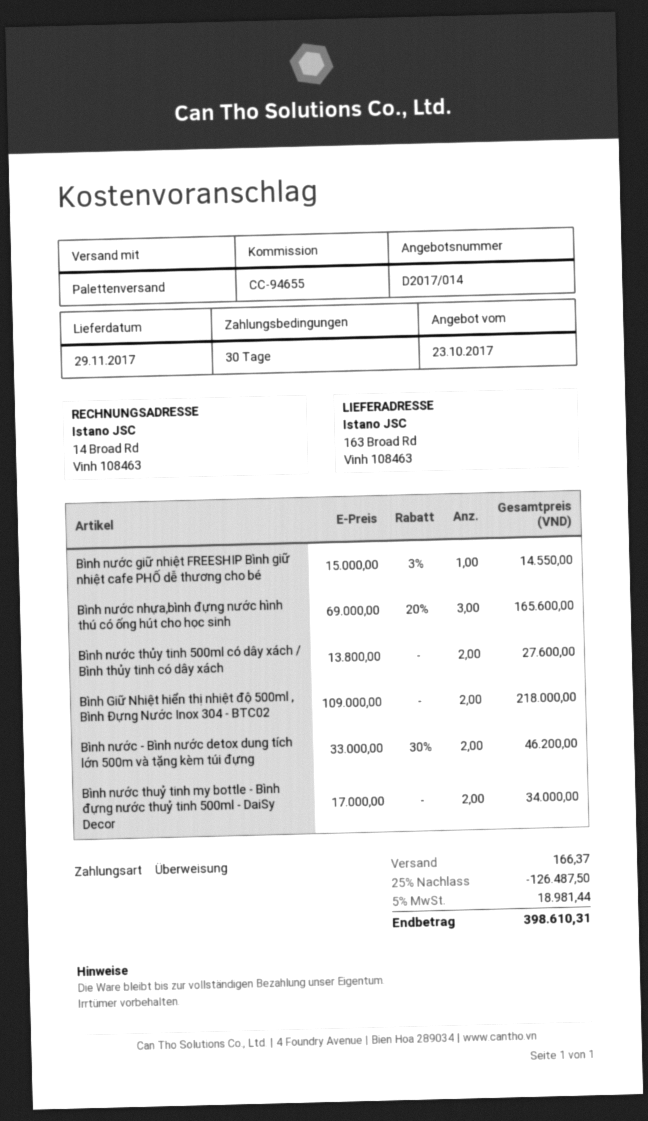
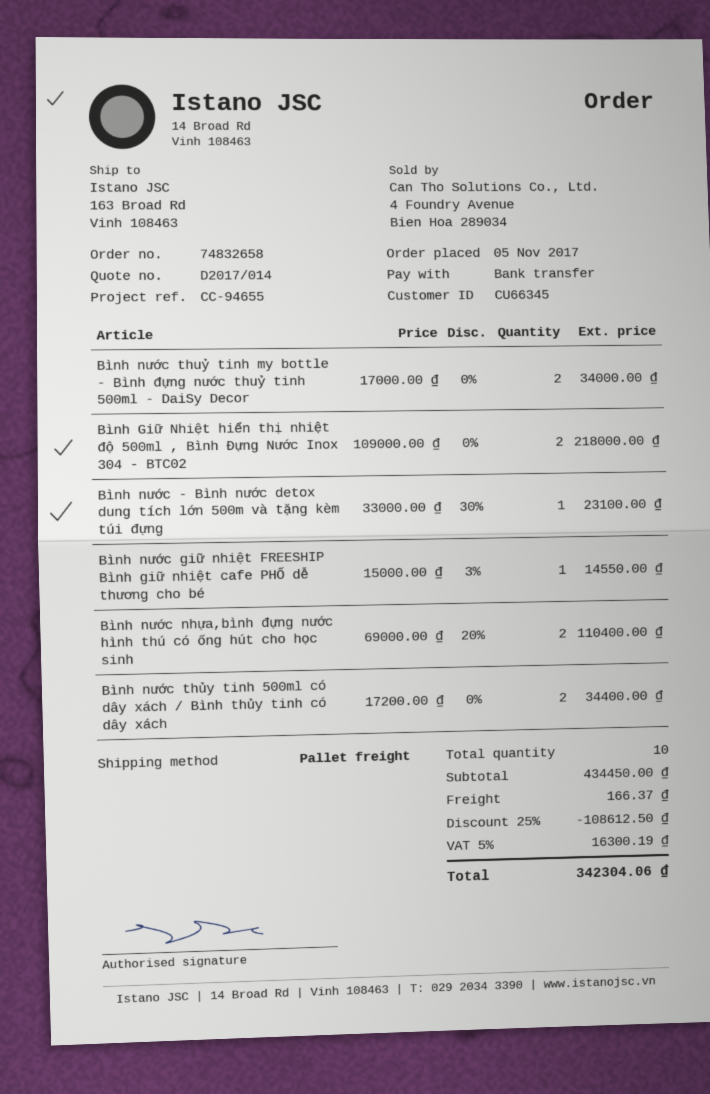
Bình nước nhựa,bình đựng nước hình thú có ống hút cho học sinh: 3 x 69000.00 - 20% = 165600.00 -> 2 x 69000.00 - 20% = 110400.00
Bình nước thủy tinh 500ml có dây xách / Bình thủy tinh có dây xách: 2 x 13800.00 = 27600.00 -> 2 x 17200.00 = 34400.00
Bình nước - Bình nước detox dung tích lớn 500m và tặng kèm túi đựng: 2 x 33000.00 - 30% = 46200.00 -> 1 x 33000.00 - 30% = 23100.00
discount: 25% = 126487.50 -> 25% = 108612.50
tax: 5% = 18981.44 -> 5% = 16300.19
total: 398610.31 -> 342304.06

